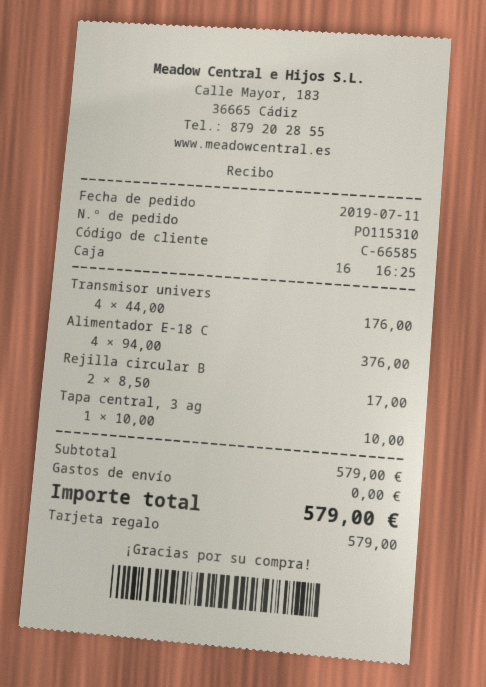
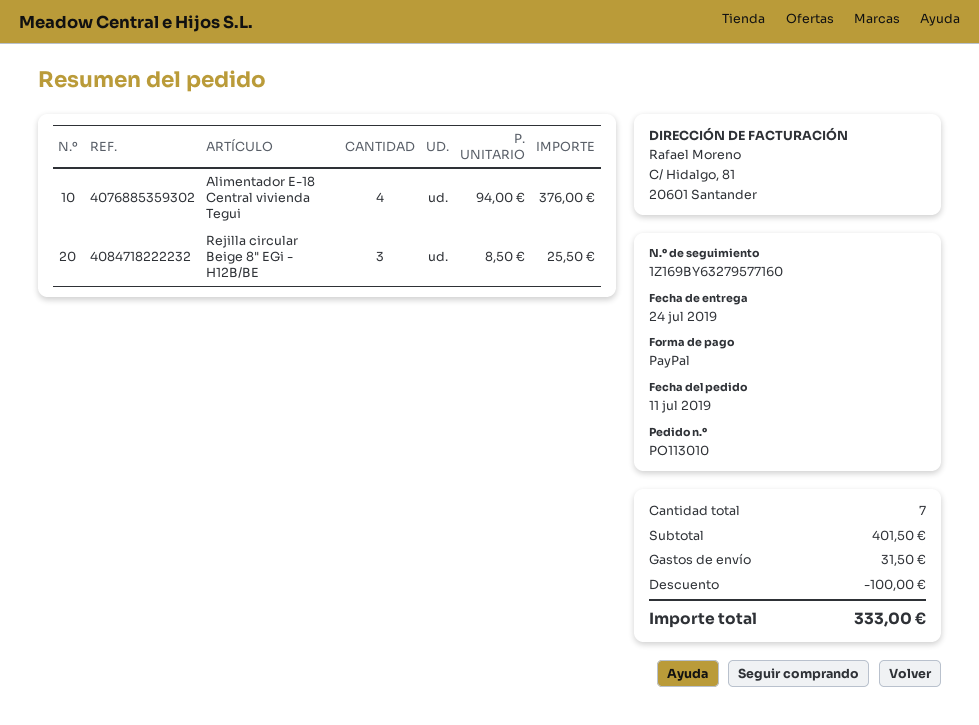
order number: PO115310 -> PO113010
payment method: gift card -> PayPal
Transmisor univers: 4 x 44.00 = 176.00 -> none
Rejilla circular B: 2 x 8.50 = 17.00 -> 3 x 8.50 = 25.50
Tapa central, 3 ag: 1 x 10.00 = 10.00 -> none
subtotal: 579.00 -> 401.50
discount: none -> 100.00
shipping: 0.00 -> 31.50
total: 579.00 -> 333.00

